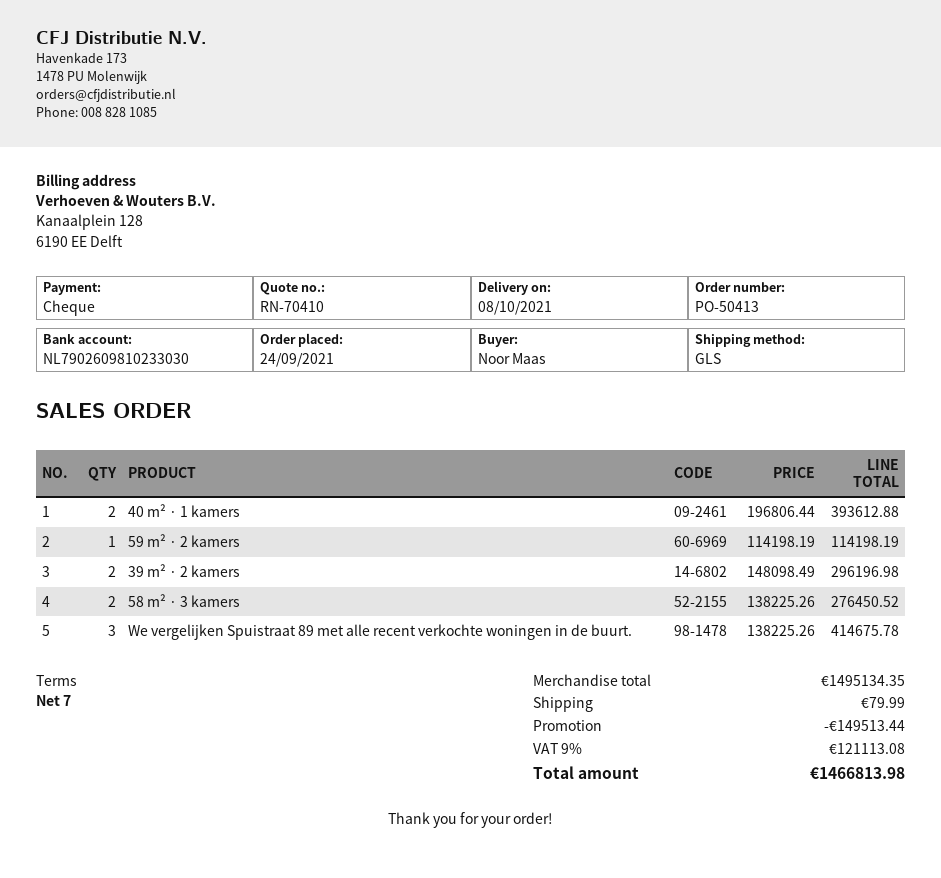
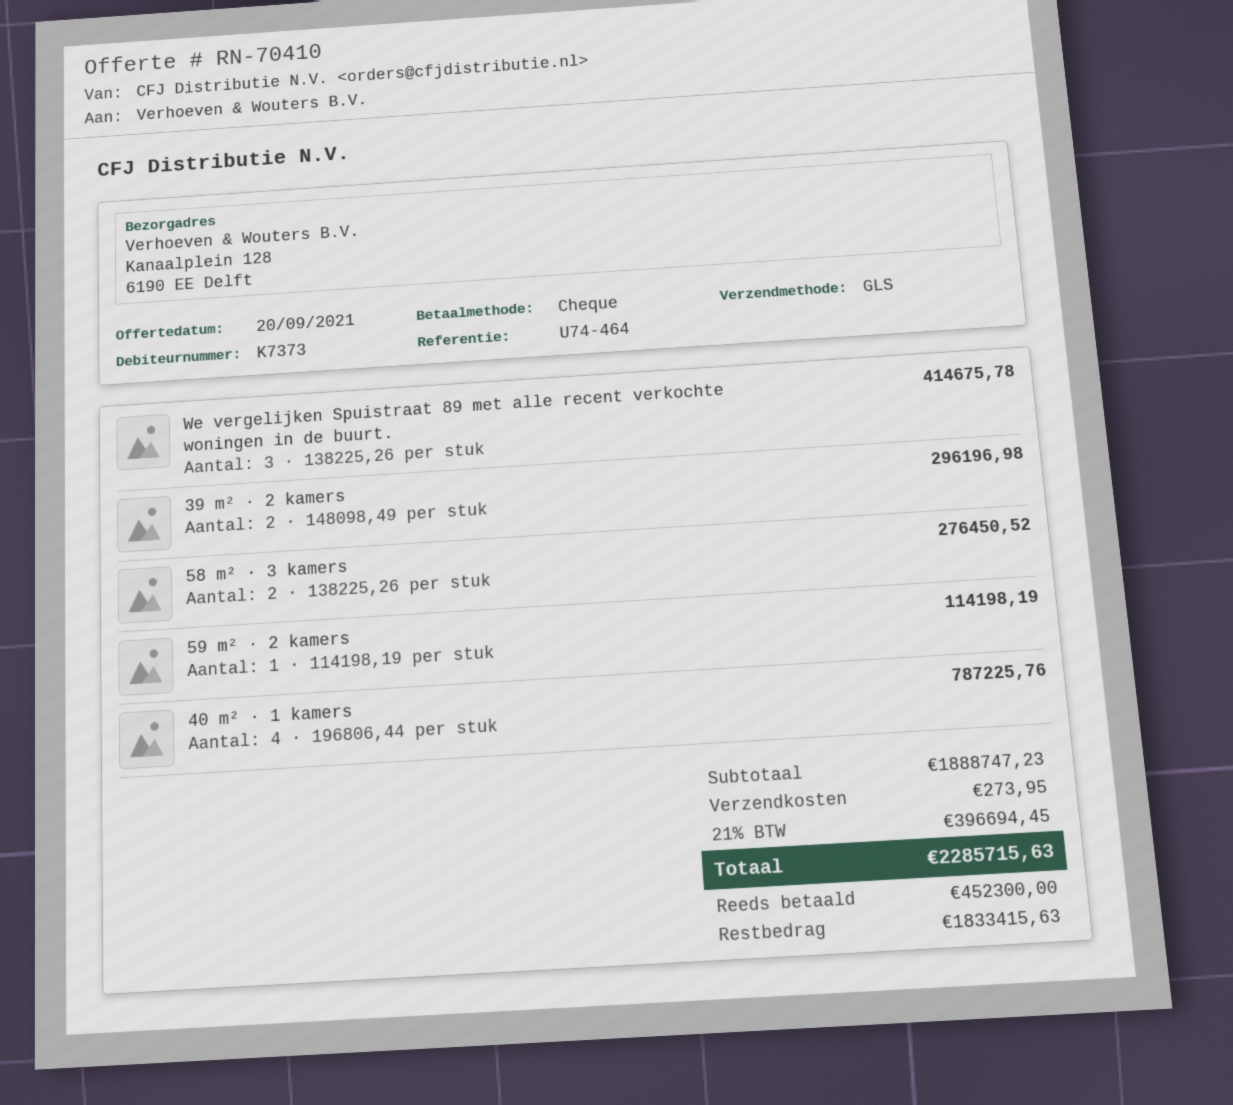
40 m² · 1 kamers: 2 x 196806.44 = 393612.88 -> 4 x 196806.44 = 787225.76
subtotal: 1495134.35 -> 1888747.23
discount: 149513.44 -> none
shipping: 79.99 -> 273.95
tax: 9% = 121113.08 -> 21% = 396694.45
total: 1466813.98 -> 2285715.63

